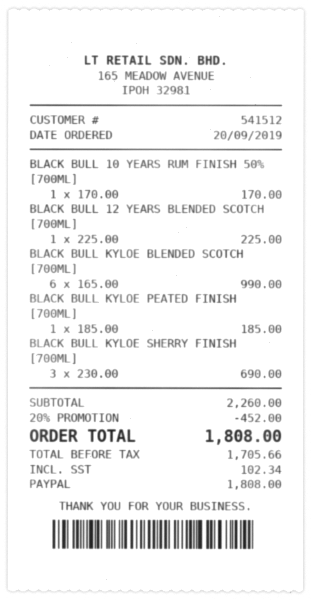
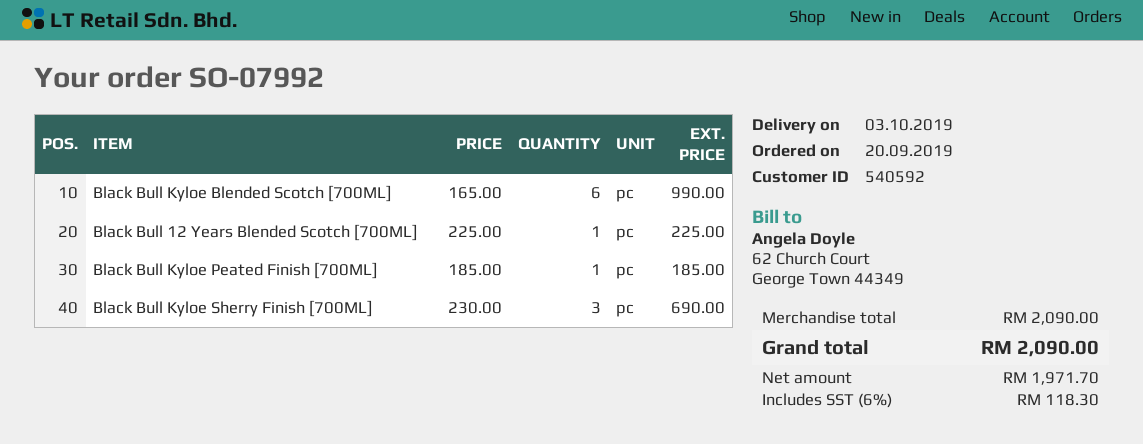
customer number: 541512 -> 540592
BLACK BULL 10 YEARS RUM FINISH 50% [700ML]: 1 x 170.00 = 170.00 -> none
subtotal: 2260.00 -> 2090.00
discount: 20% = 452.00 -> none
net: 1705.66 -> 1971.70
tax: 102.34 -> 118.30
total: 1808.00 -> 2090.00

